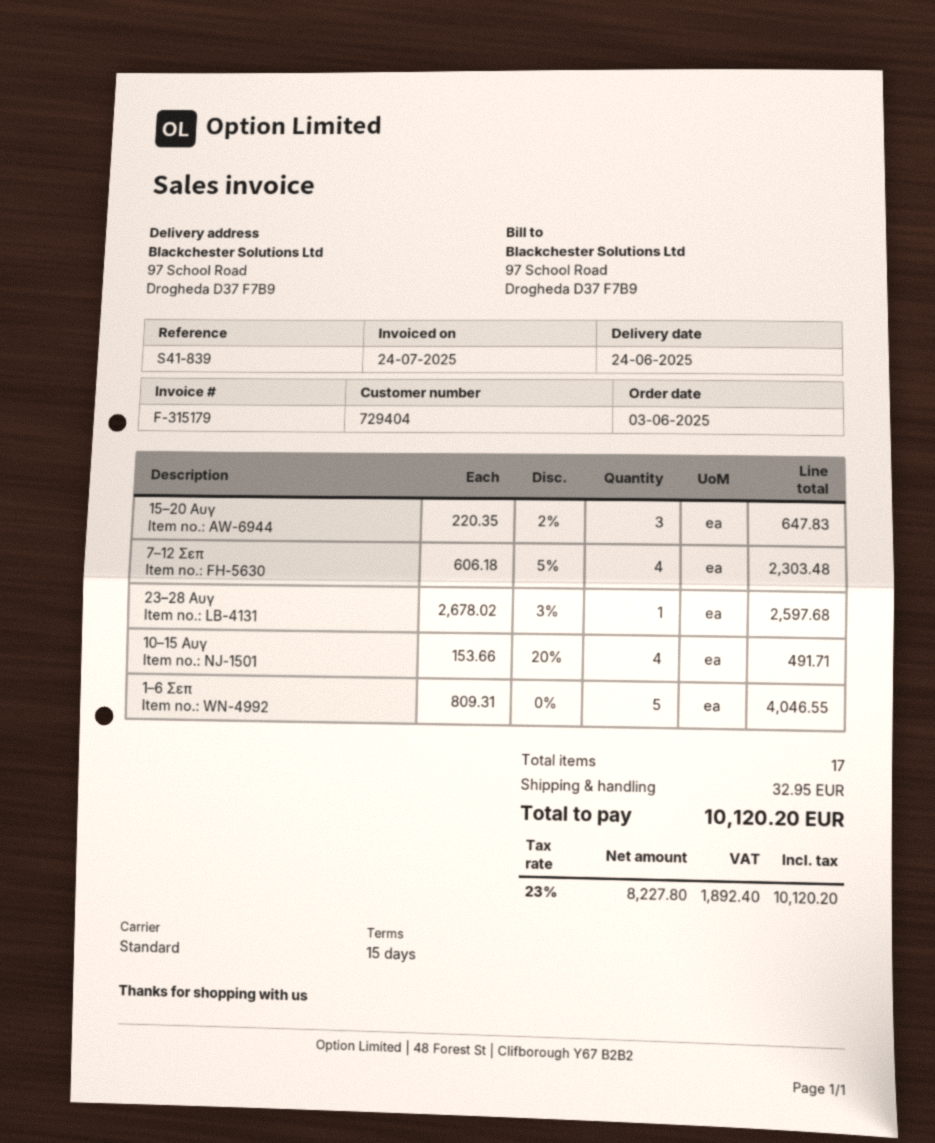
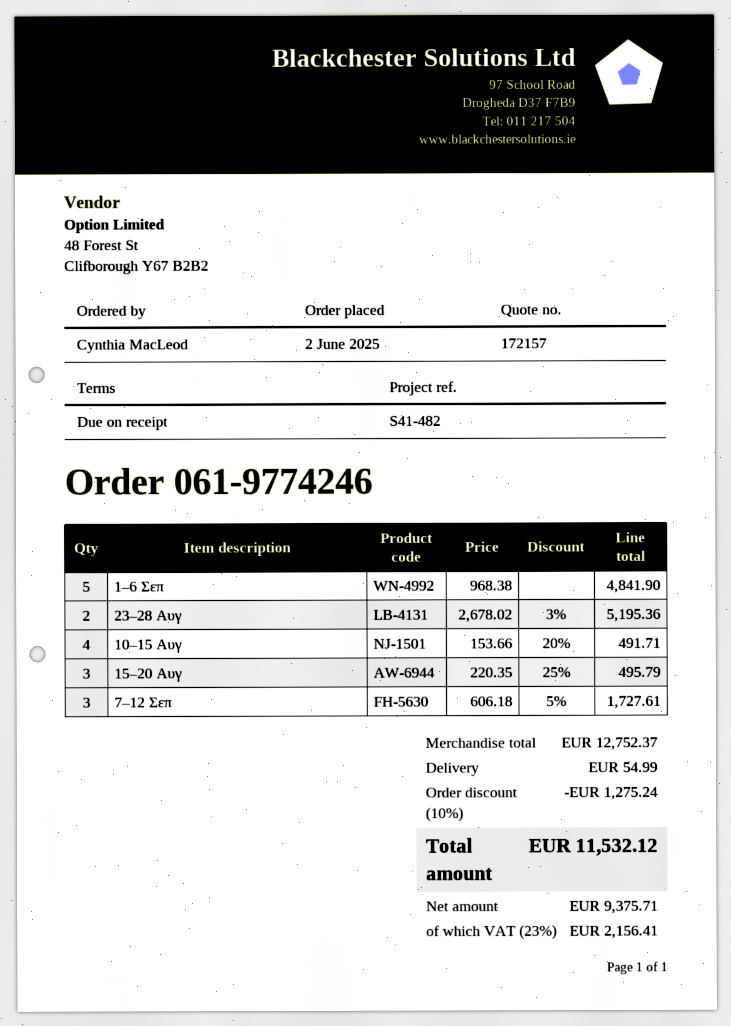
order date: 2025-06-03 -> 2025-06-02
payment terms: 15 days -> on receipt
reference: S41-839 -> S41-482
15–20 Αυγ: 3 x 220.35 - 2% = 647.83 -> 3 x 220.35 - 25% = 495.79
7–12 Σεπ: 4 x 606.18 - 5% = 2303.48 -> 3 x 606.18 - 5% = 1727.61
23–28 Αυγ: 1 x 2678.02 - 3% = 2597.68 -> 2 x 2678.02 - 3% = 5195.36
1–6 Σεπ: 5 x 809.31 = 4046.55 -> 5 x 968.38 = 4841.90
discount: none -> 10% = 1275.24
shipping: 32.95 -> 54.99
net: 8227.80 -> 9375.71
tax: 23% = 1892.40 -> 23% = 2156.41
total: 10120.20 -> 11532.12

